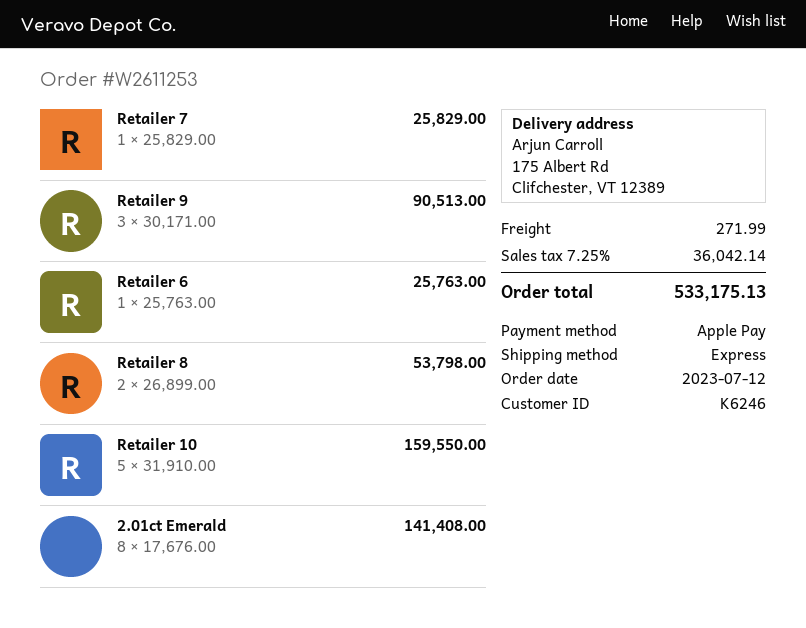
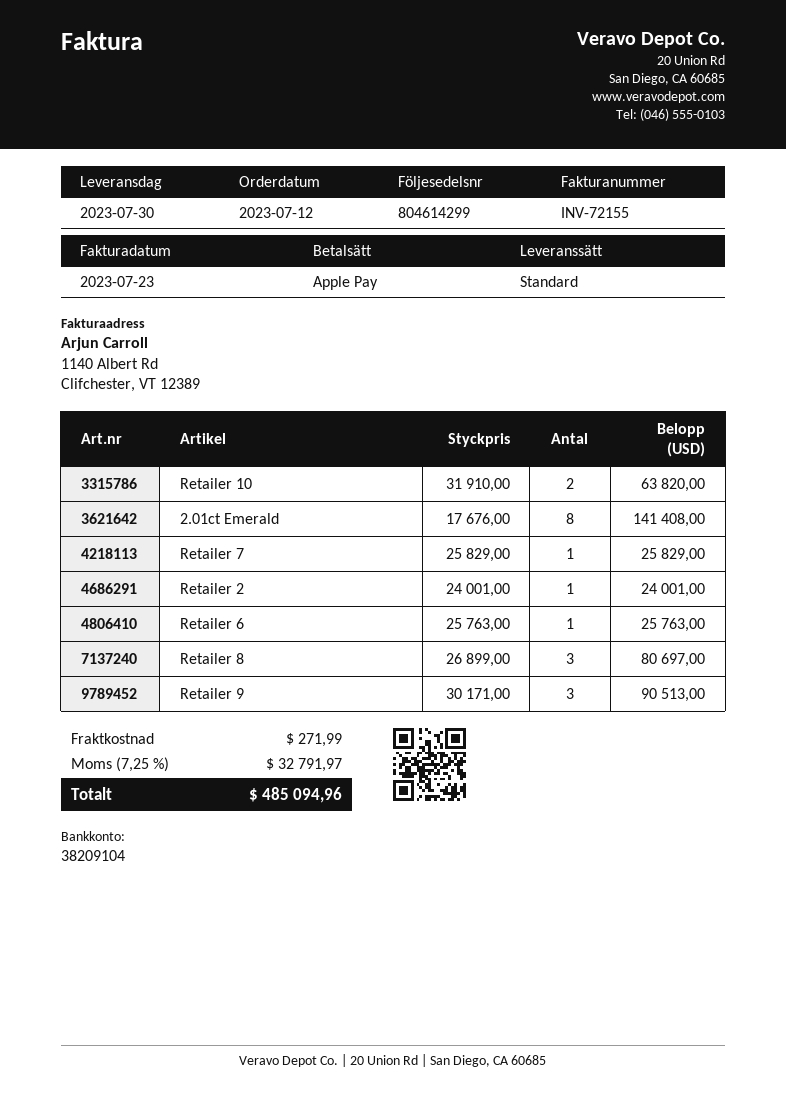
shipping method: express -> standard
Retailer 8: 2 x 26899.00 = 53798.00 -> 3 x 26899.00 = 80697.00
Retailer 10: 5 x 31910.00 = 159550.00 -> 2 x 31910.00 = 63820.00
Retailer 2: none -> 1 x 24001.00 = 24001.00
tax: 7.25% = 36042.14 -> 7.25% = 32791.97
total: 533175.13 -> 485094.96

